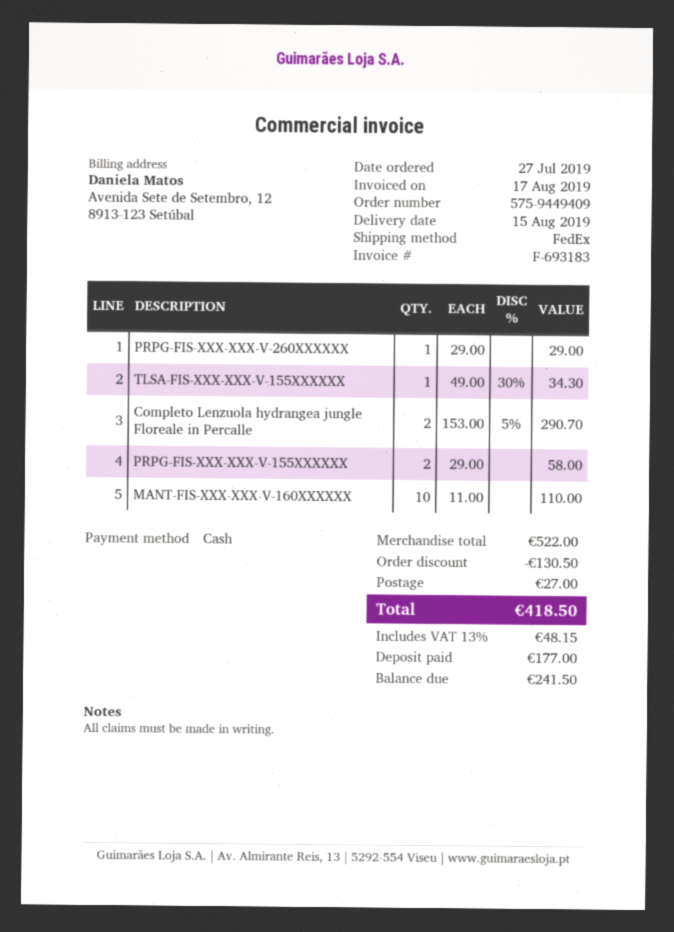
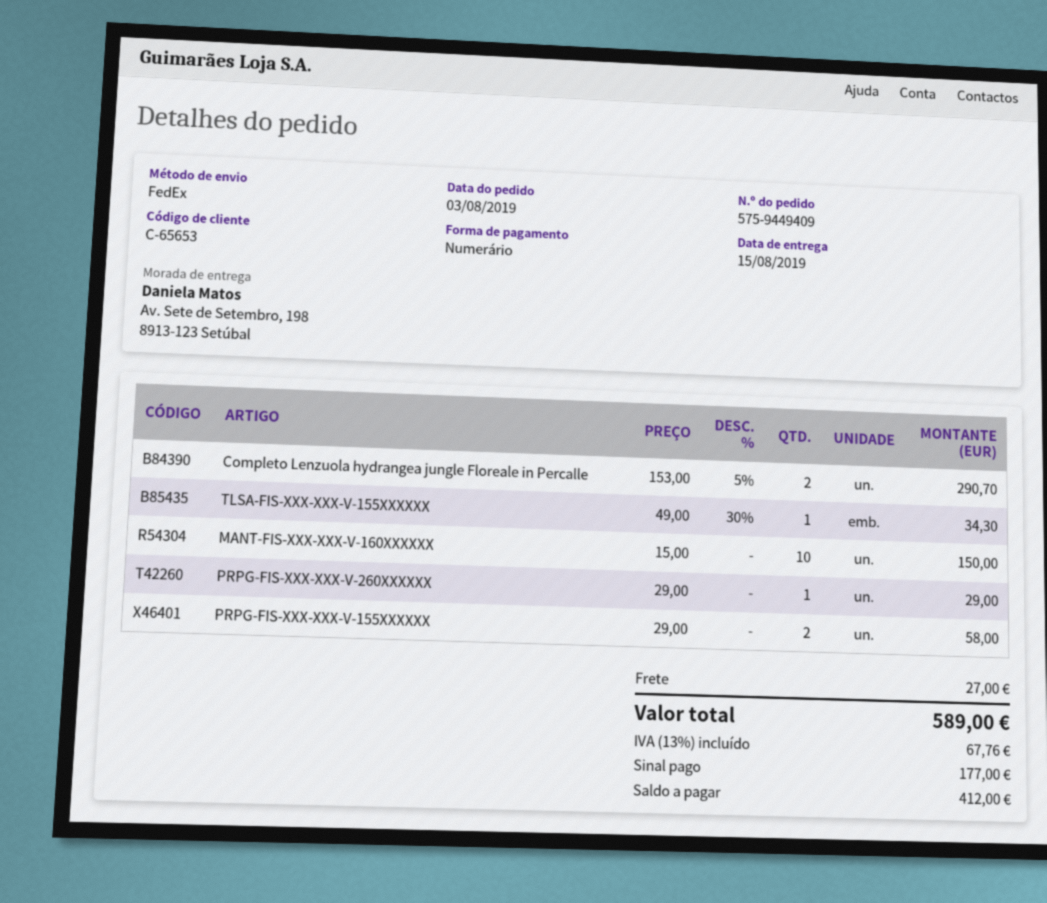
order date: 2019-07-27 -> 2019-08-03
MANT-FIS-XXX-XXX-V-160XXXXXX: 10 x 11.00 = 110.00 -> 10 x 15.00 = 150.00
discount: 130.50 -> none
tax: 13% = 48.15 -> 13% = 67.76
total: 418.50 -> 589.00
balance: 241.50 -> 412.00

